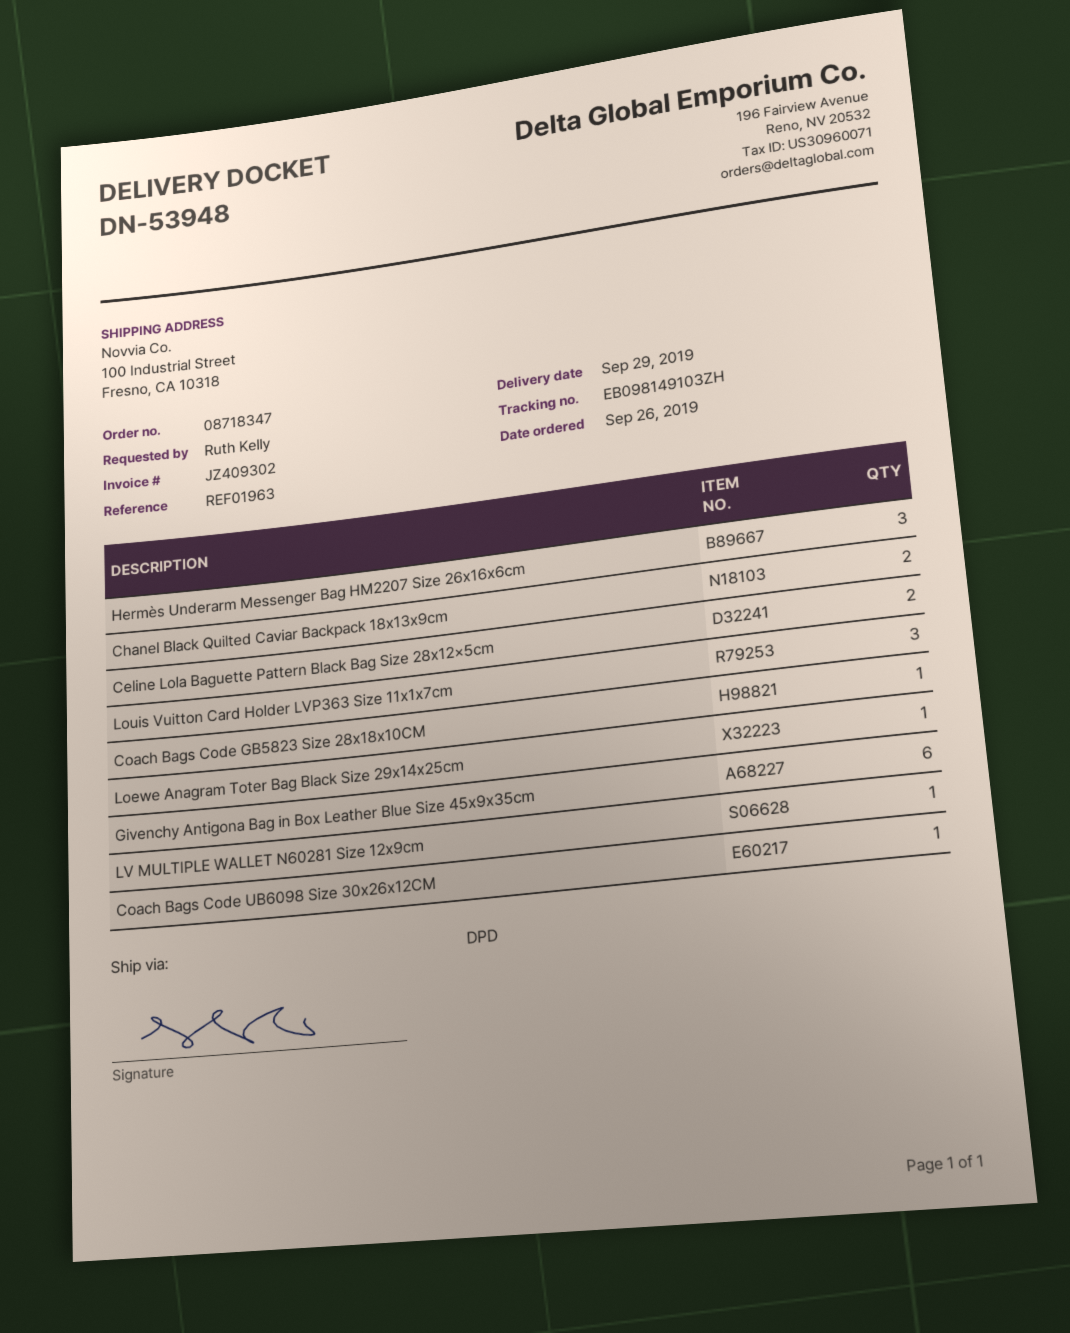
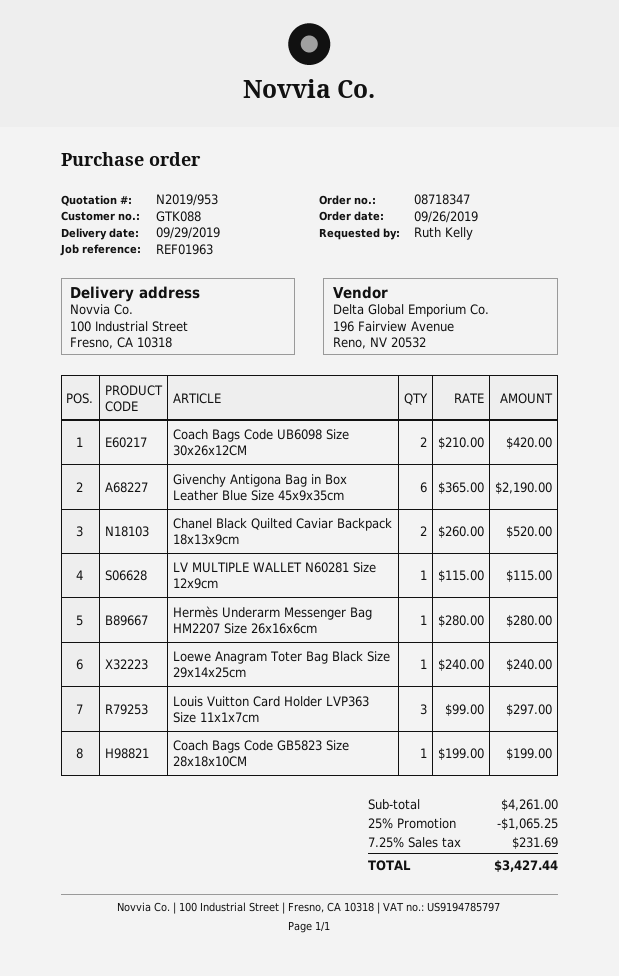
Hermès Underarm Messenger Bag HM2207 Size 26x16x6cm: 3 -> 1
Celine Lola Baguette Pattern Black Bag Size 28x12×5cm: 2 -> none
Coach Bags Code UB6098 Size 30x26x12CM: 1 -> 2

